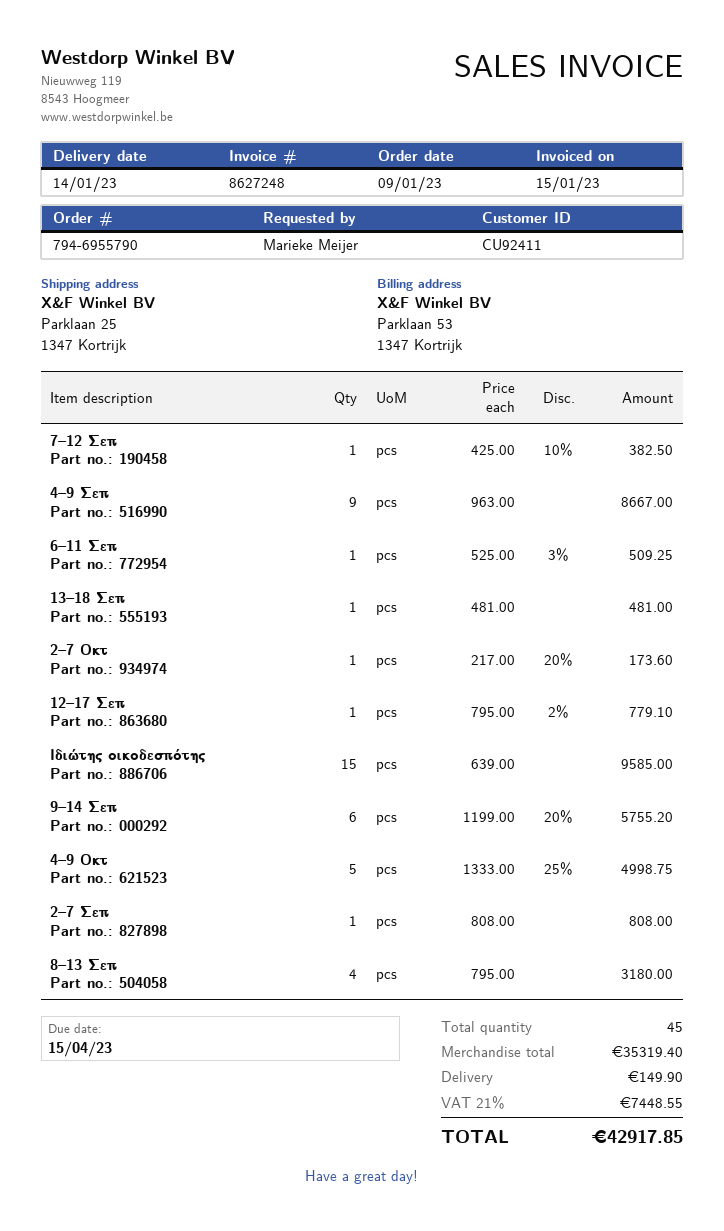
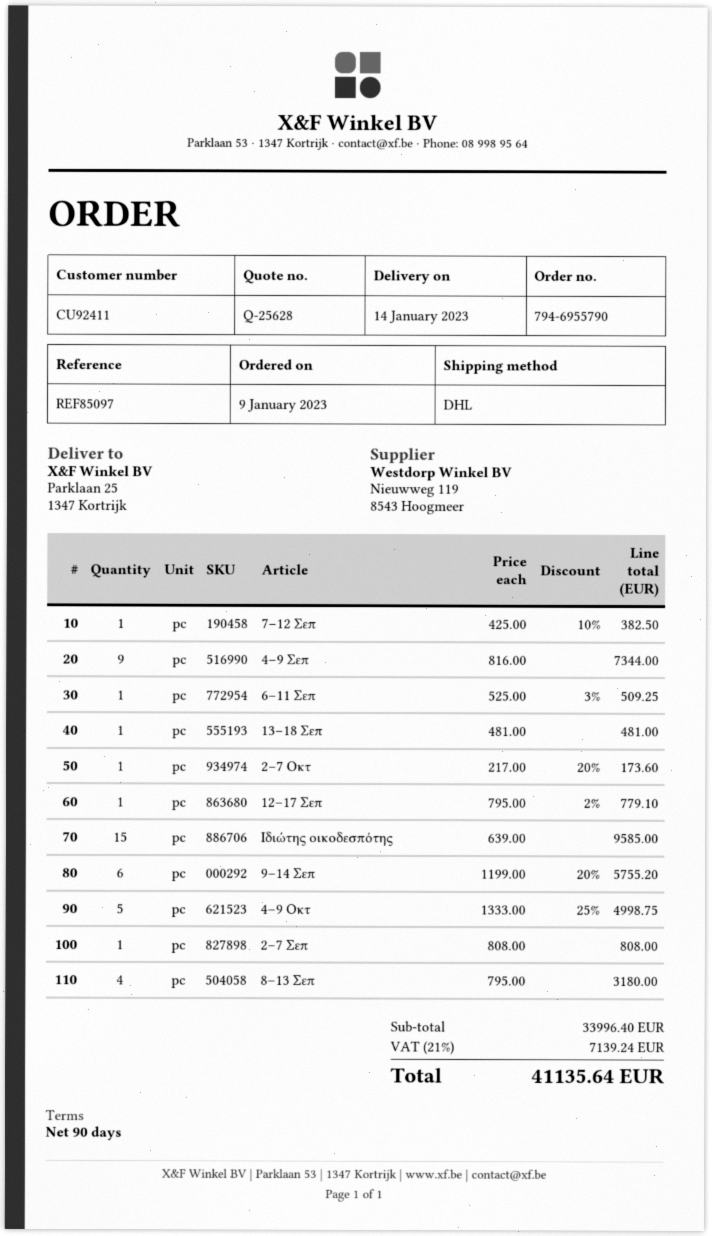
4–9 Σεπ: 9 x 963.00 = 8667.00 -> 9 x 816.00 = 7344.00
subtotal: 35319.40 -> 33996.40
shipping: 149.90 -> none
tax: 21% = 7448.55 -> 21% = 7139.24
total: 42917.85 -> 41135.64

